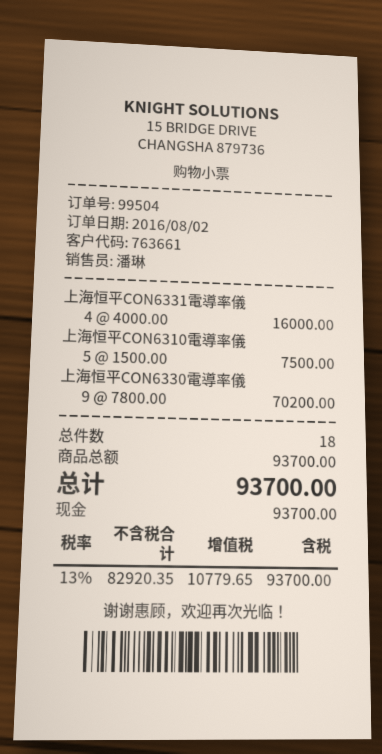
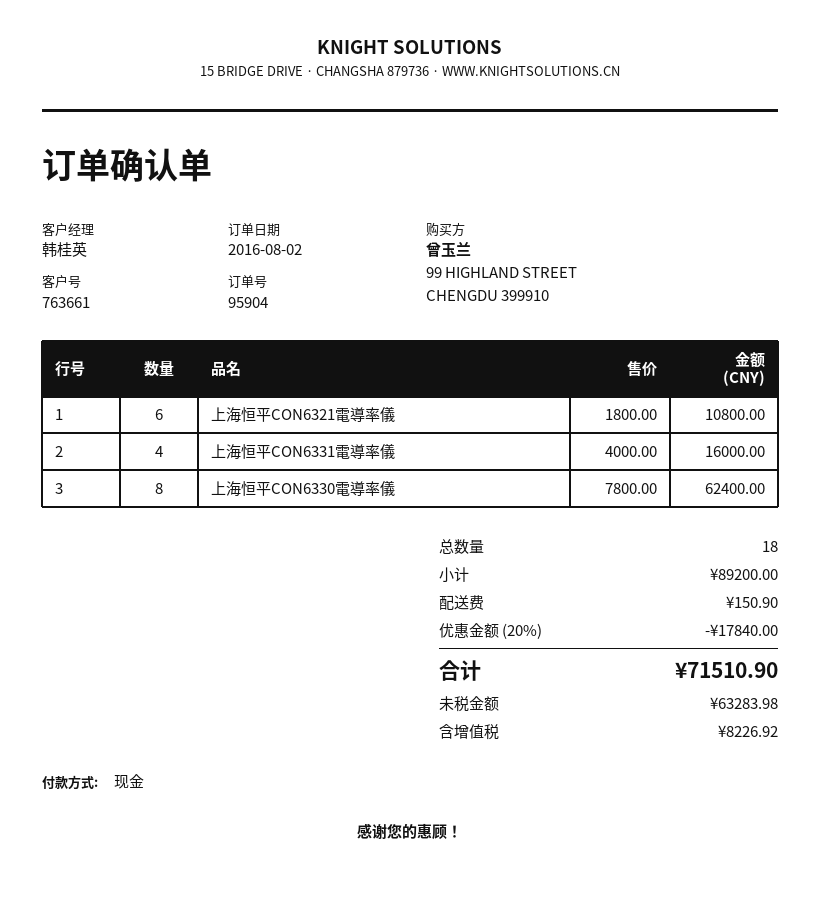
order number: 99504 -> 95904
sales rep: 潘琳 -> 韩桂英
上海恒平CON6310電導率儀: 5 x 1500.00 = 7500.00 -> none
上海恒平CON6330電導率儀: 9 x 7800.00 = 70200.00 -> 8 x 7800.00 = 62400.00
上海恒平CON6321電導率儀: none -> 6 x 1800.00 = 10800.00
subtotal: 93700.00 -> 89200.00
discount: none -> 20% = 17840.00
shipping: none -> 150.90
net: 82920.35 -> 63283.98
tax: 10779.65 -> 8226.92
total: 93700.00 -> 71510.90

